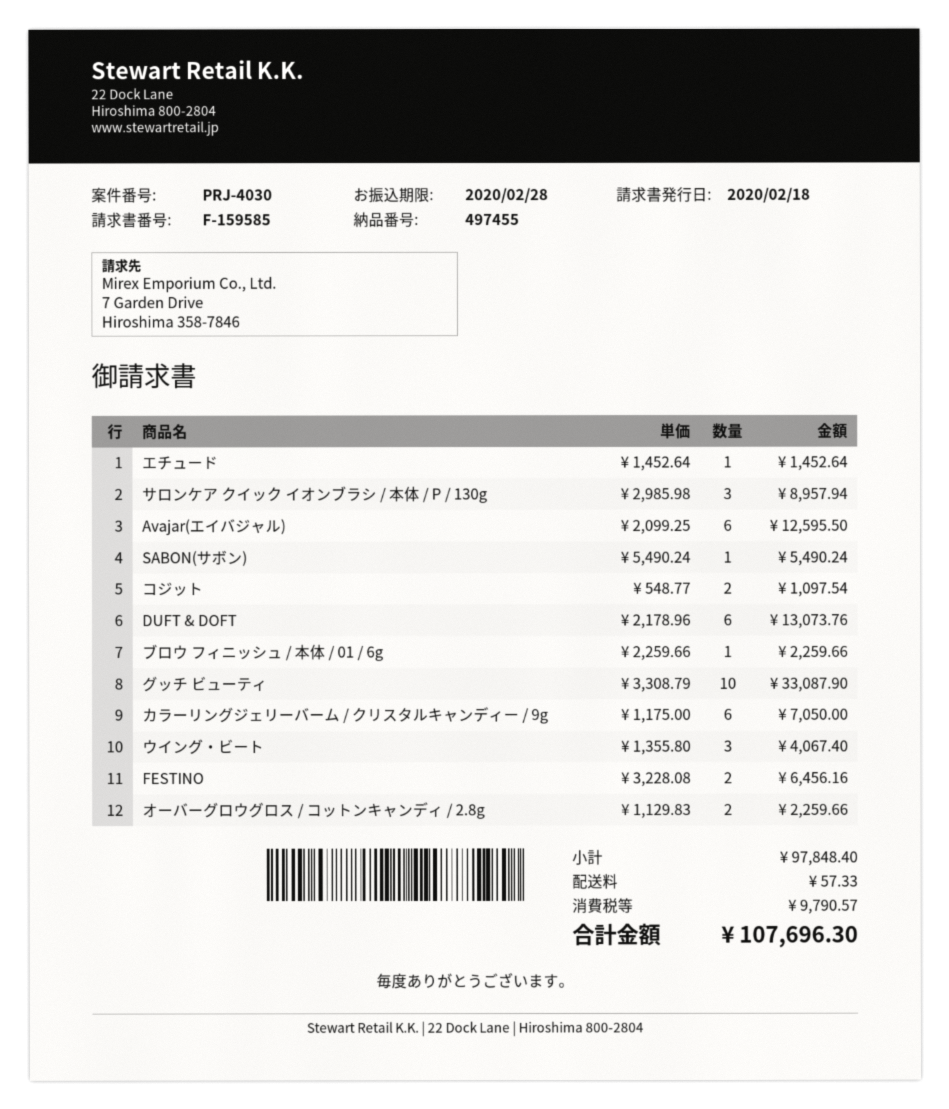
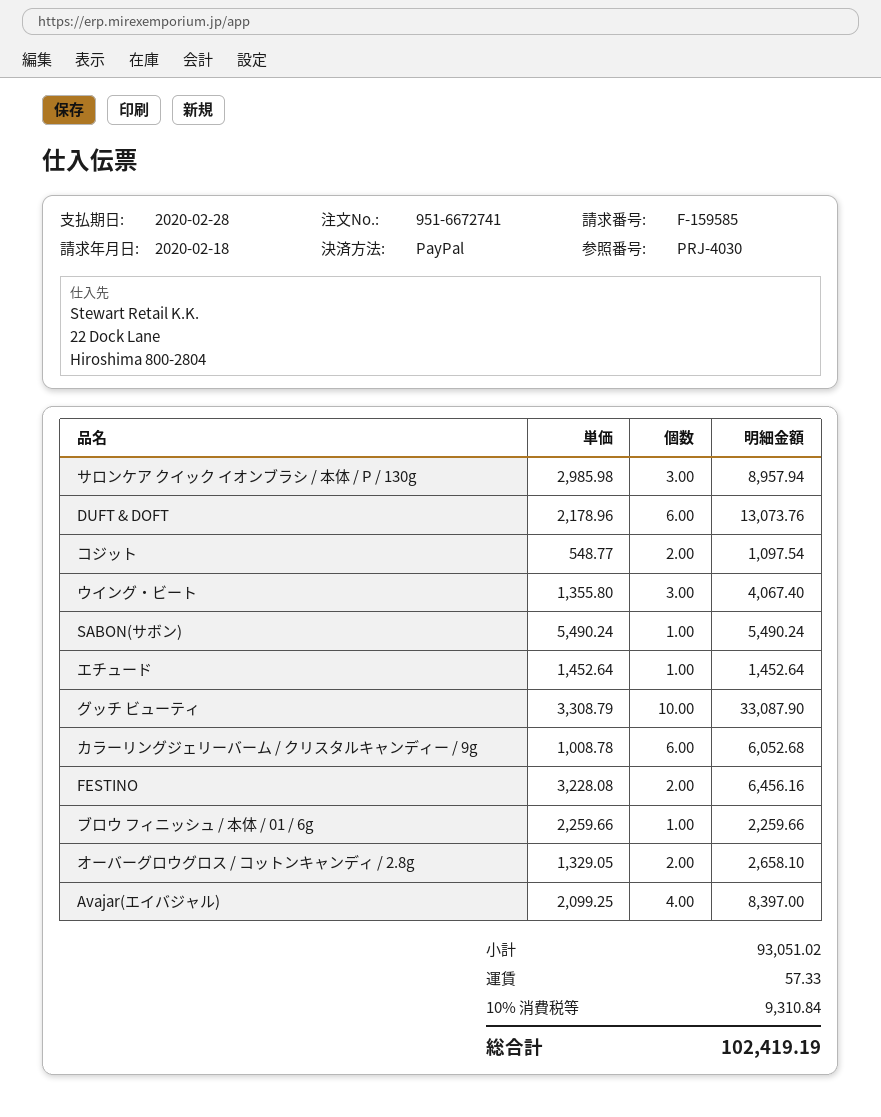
Avajar(エイバジャル): 6 x 2099.25 = 12595.50 -> 4 x 2099.25 = 8397.00
カラーリングジェリーバーム / クリスタルキャンディー / 9g: 6 x 1175.00 = 7050.00 -> 6 x 1008.78 = 6052.68
オーバーグロウグロス / コットンキャンディ / 2.8g: 2 x 1129.83 = 2259.66 -> 2 x 1329.05 = 2658.10
subtotal: 97848.40 -> 93051.02
tax: 9790.57 -> 9310.84
total: 107696.30 -> 102419.19

